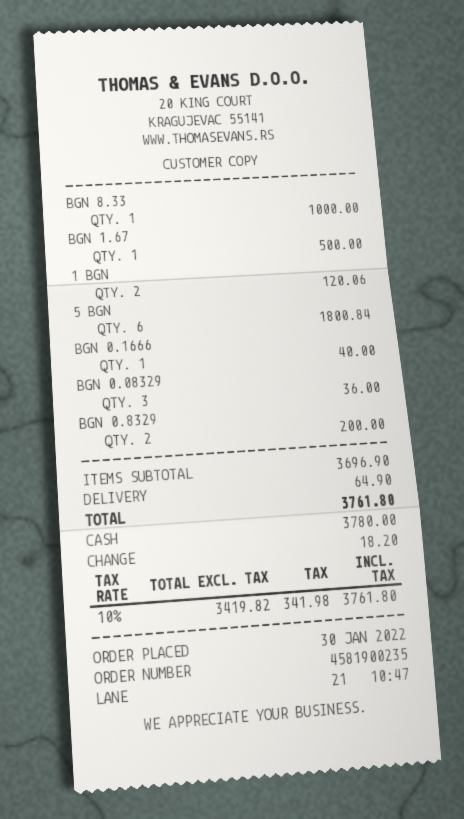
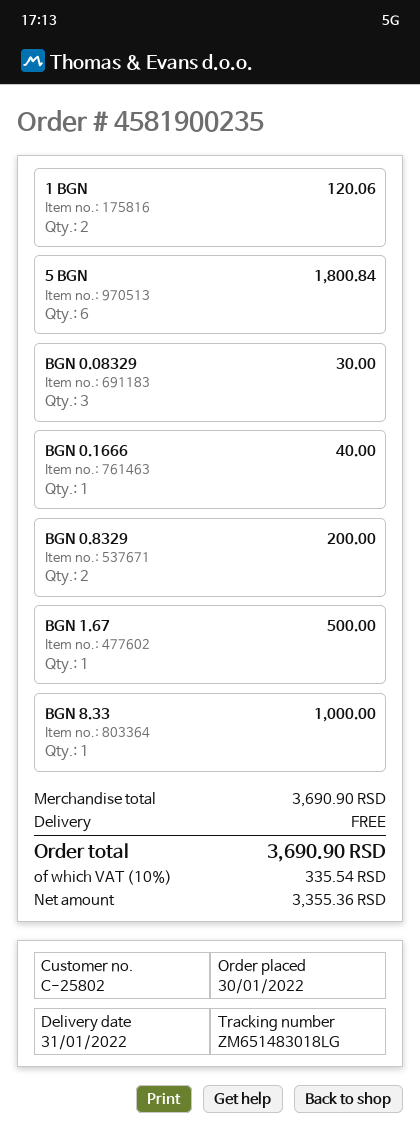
BGN 0.08329: 3 for 36.00 -> 3 for 30.00
subtotal: 3696.90 -> 3690.90
shipping: 64.90 -> 0.00
net: 3419.82 -> 3355.36
tax: 10% = 341.98 -> 10% = 335.54
total: 3761.80 -> 3690.90

